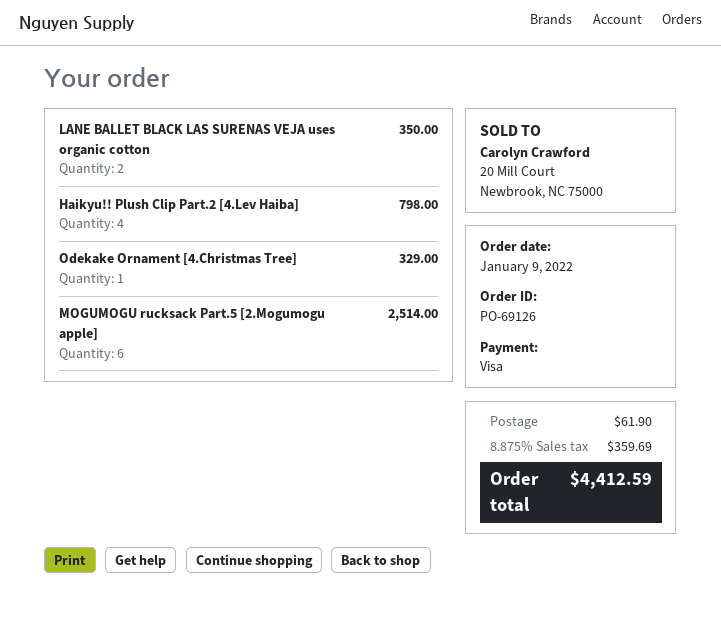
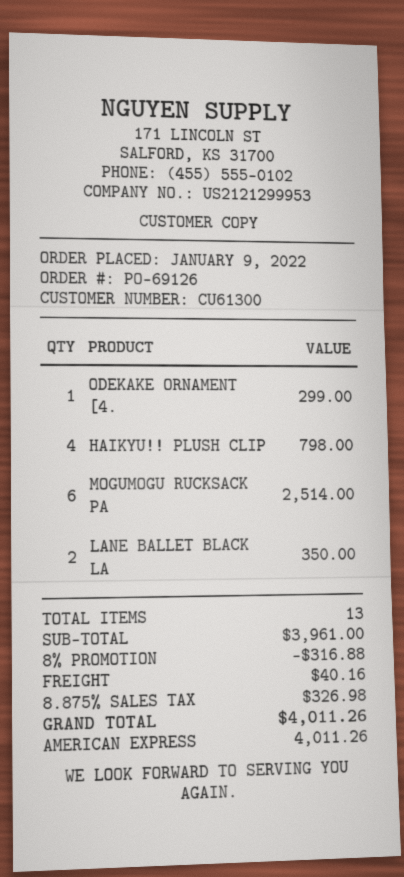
payment method: Visa -> American Express
Odekake Ornament [4.Christmas Tree]: 1 for 329.00 -> 1 for 299.00
discount: none -> 8% = 316.88
shipping: 61.90 -> 40.16
tax: 8.875% = 359.69 -> 8.875% = 326.98
total: 4412.59 -> 4011.26

